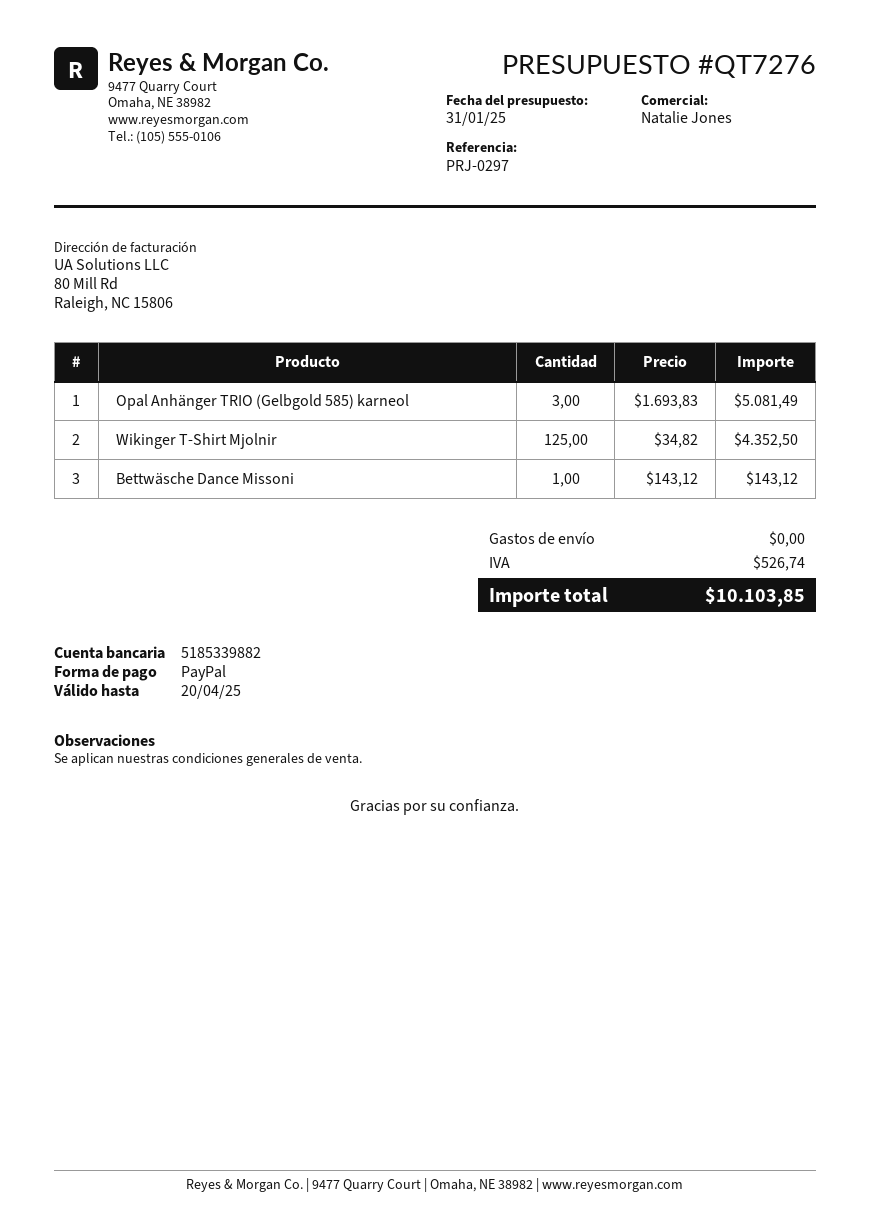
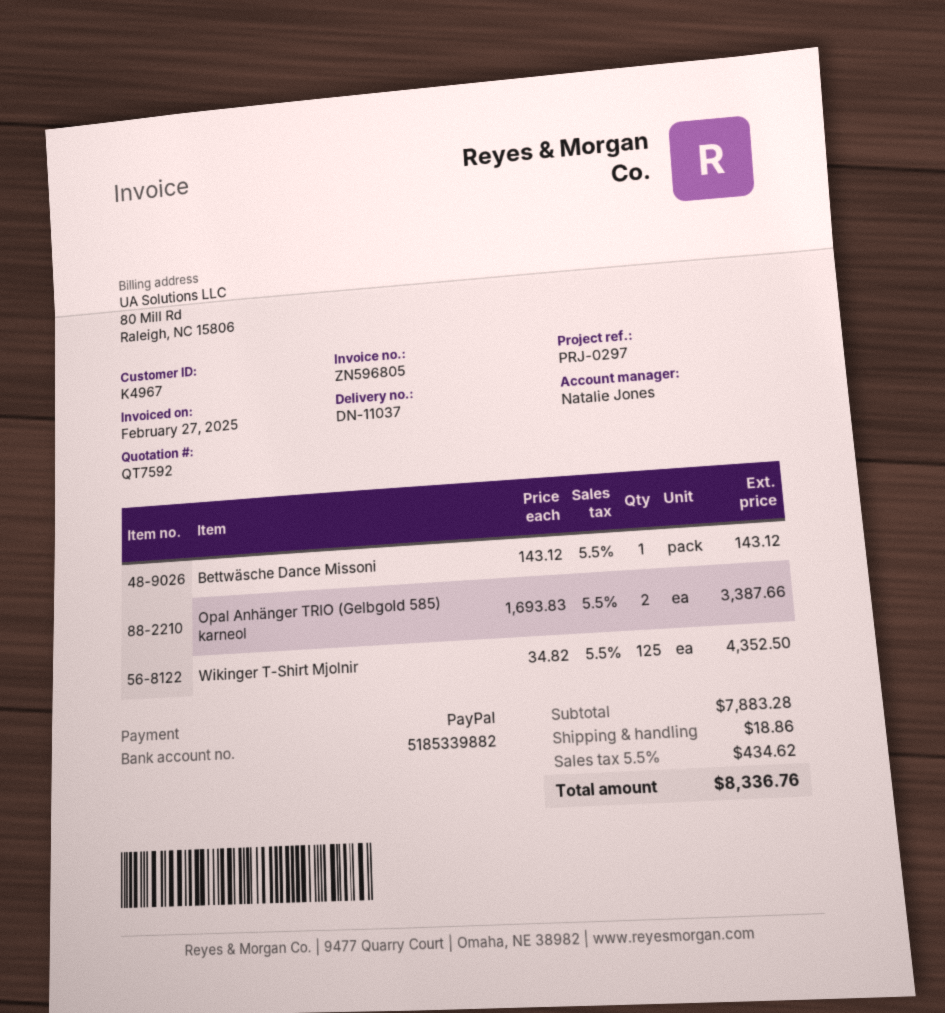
quote number: QT7276 -> QT7592
Opal Anhänger TRIO (Gelbgold 585) karneol: 3 x 1693.83 = 5081.49 -> 2 x 1693.83 = 3387.66
shipping: 0.00 -> 18.86
tax: 526.74 -> 434.62
total: 10103.85 -> 8336.76

